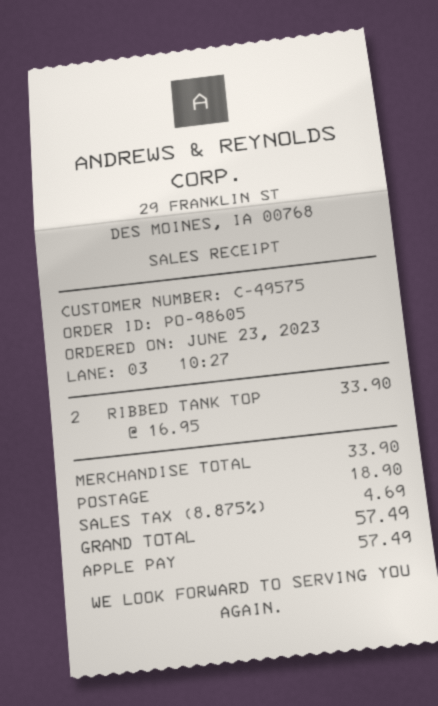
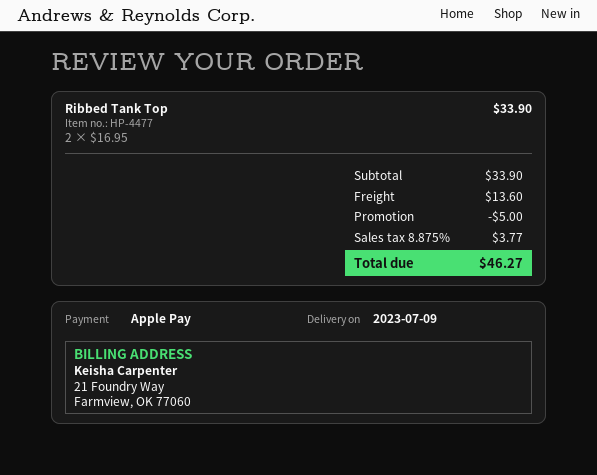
discount: none -> 5.00
shipping: 18.90 -> 13.60
tax: 8.875% = 4.69 -> 8.875% = 3.77
total: 57.49 -> 46.27

